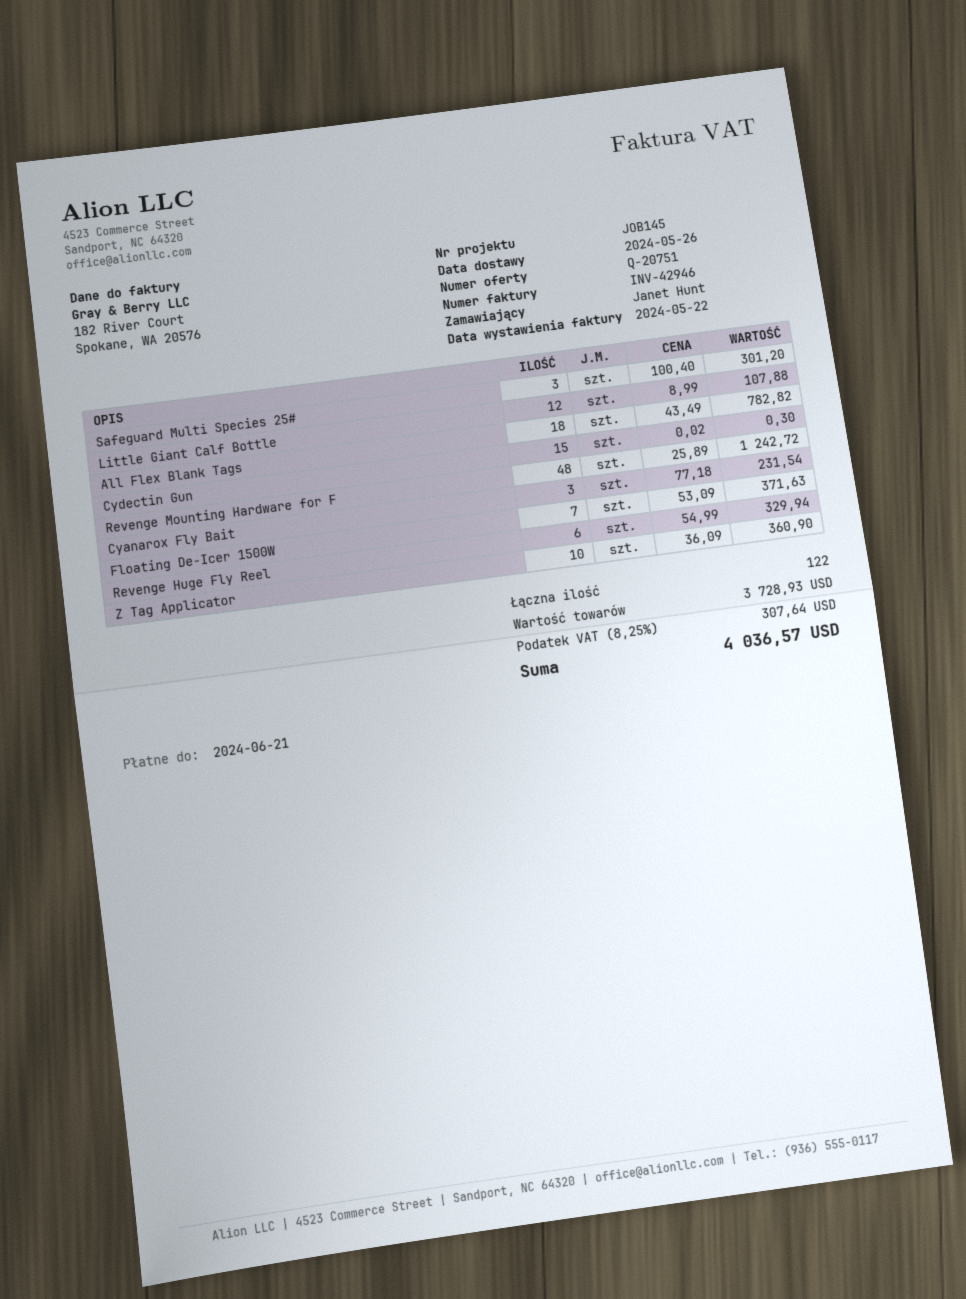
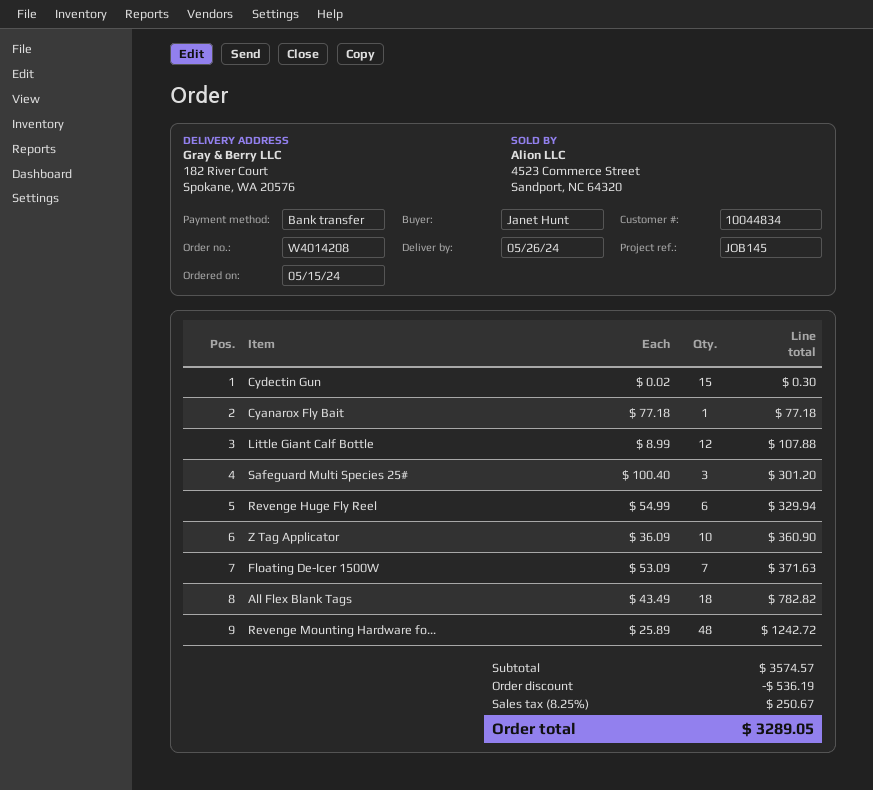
Cyanarox Fly Bait: 3 x 77.18 = 231.54 -> 1 x 77.18 = 77.18
subtotal: 3728.93 -> 3574.57
discount: none -> 536.19
tax: 8.25% = 307.64 -> 8.25% = 250.67
total: 4036.57 -> 3289.05

